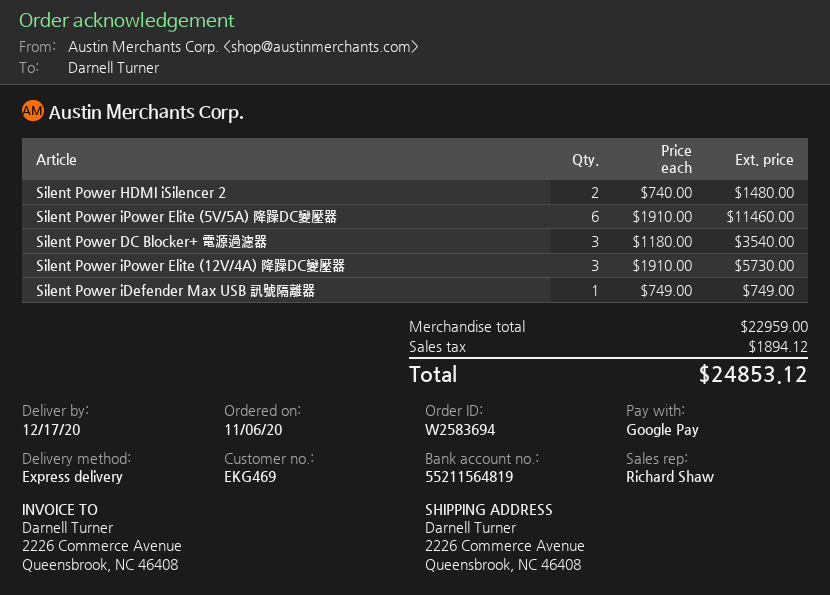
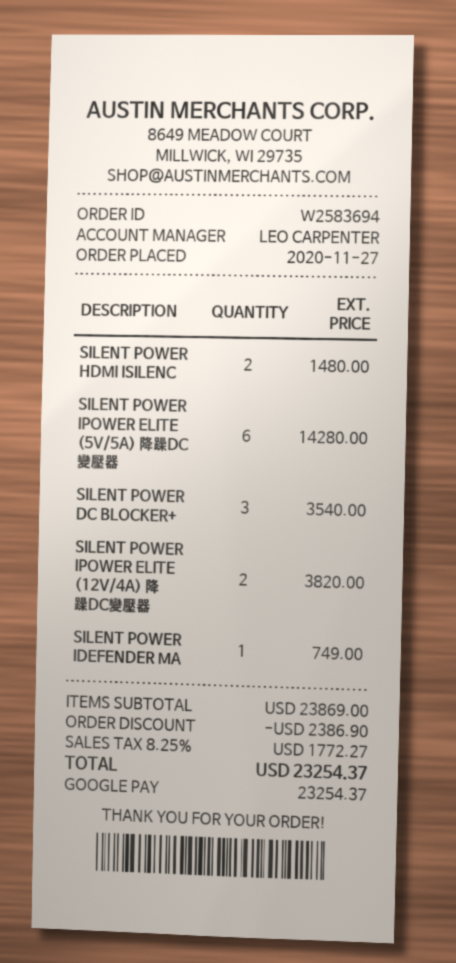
order date: 2020-11-06 -> 2020-11-27
sales rep: Richard Shaw -> LEO CARPENTER
Silent Power iPower Elite (5V/5A) 降躁DC變壓器: 6 for 11460.00 -> 6 for 14280.00
Silent Power iPower Elite (12V/4A) 降躁DC變壓器: 3 for 5730.00 -> 2 for 3820.00
subtotal: 22959.00 -> 23869.00
discount: none -> 2386.90
tax: 1894.12 -> 1772.27
total: 24853.12 -> 23254.37

